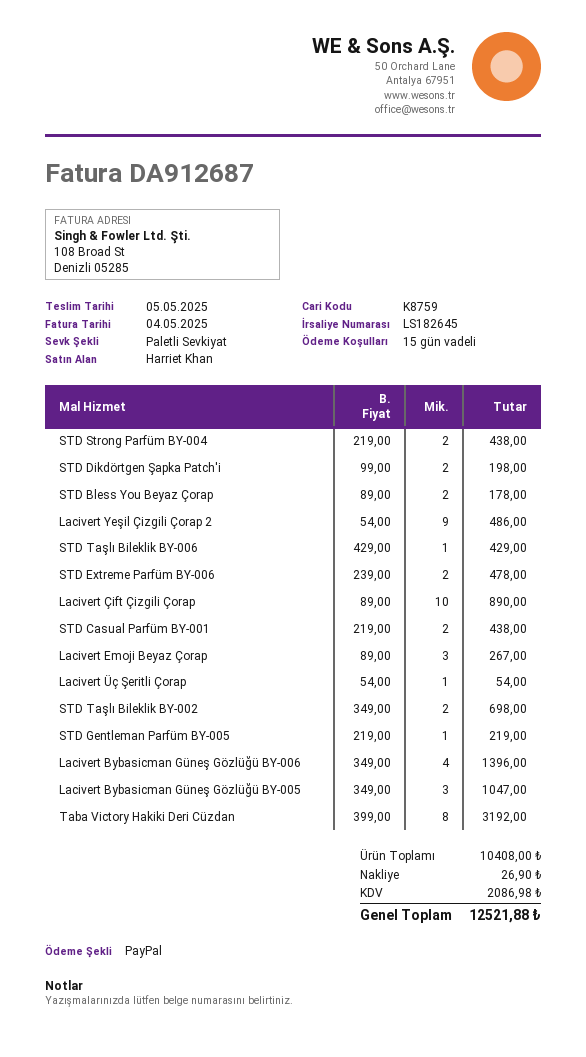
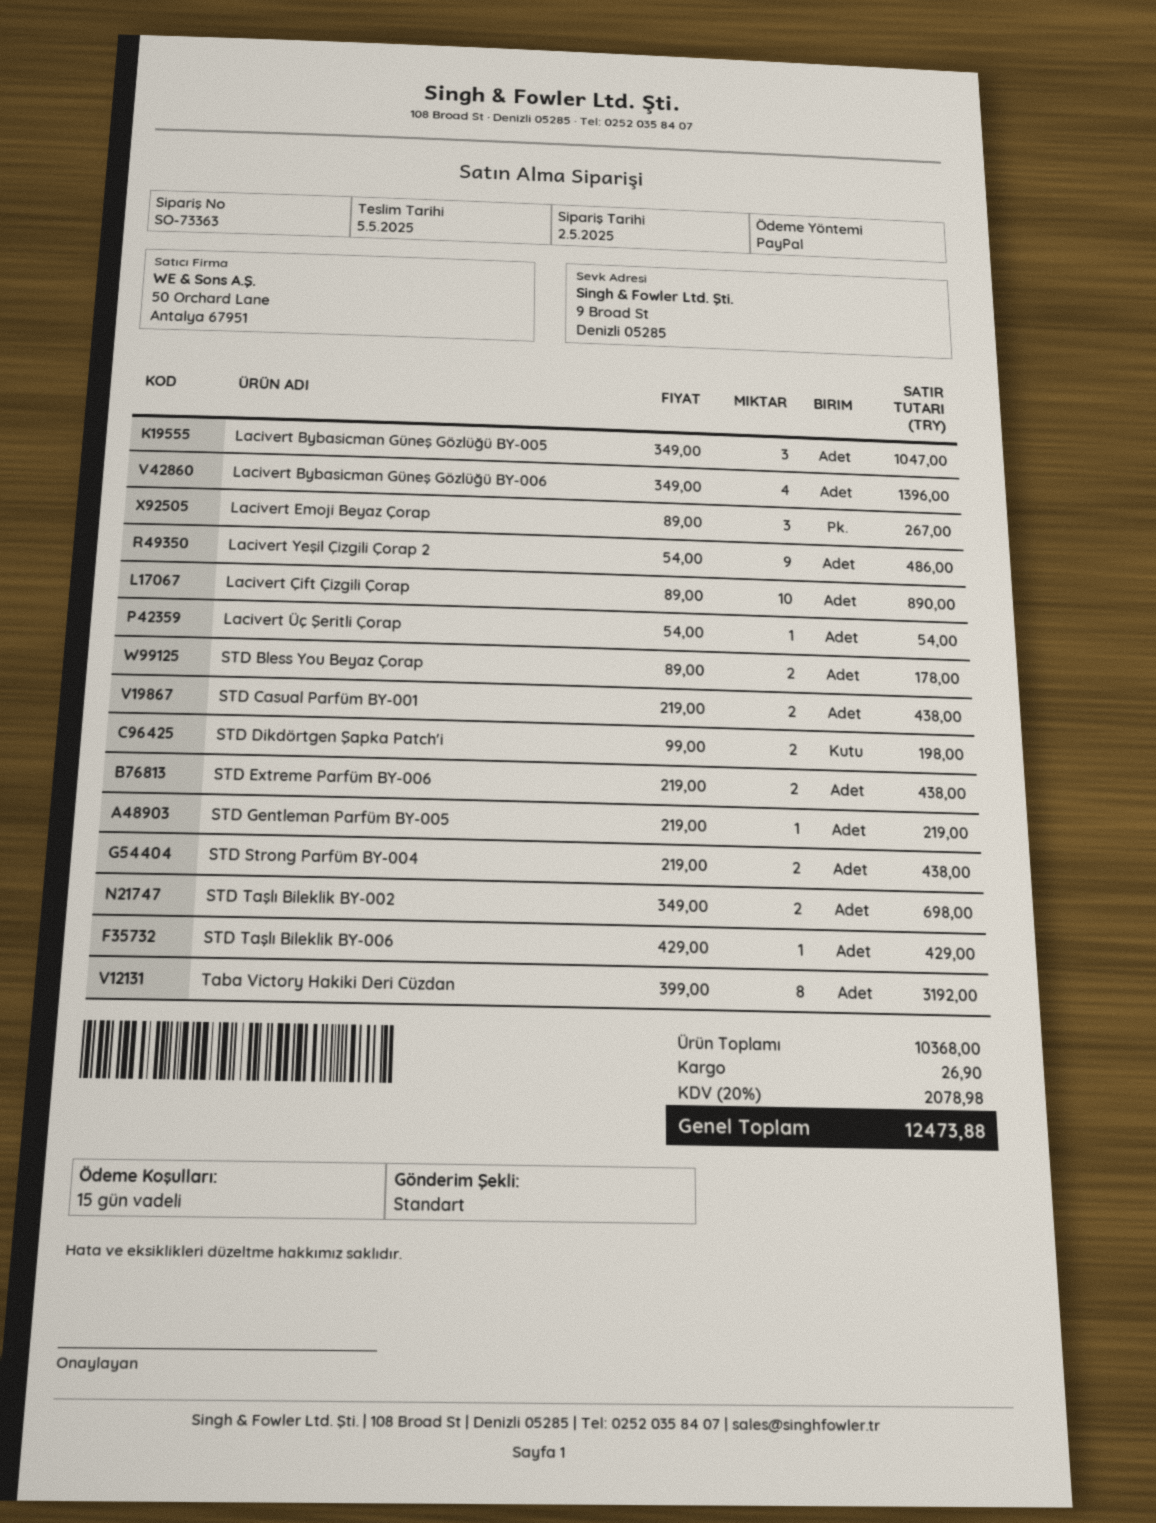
shipping method: pallet freight -> standard
STD Extreme Parfüm BY-006: 2 x 239.00 = 478.00 -> 2 x 219.00 = 438.00
subtotal: 10408.00 -> 10368.00
tax: 2086.98 -> 2078.98
total: 12521.88 -> 12473.88

